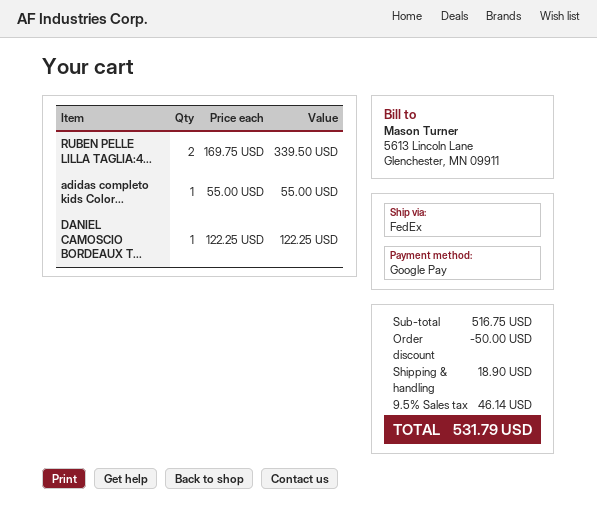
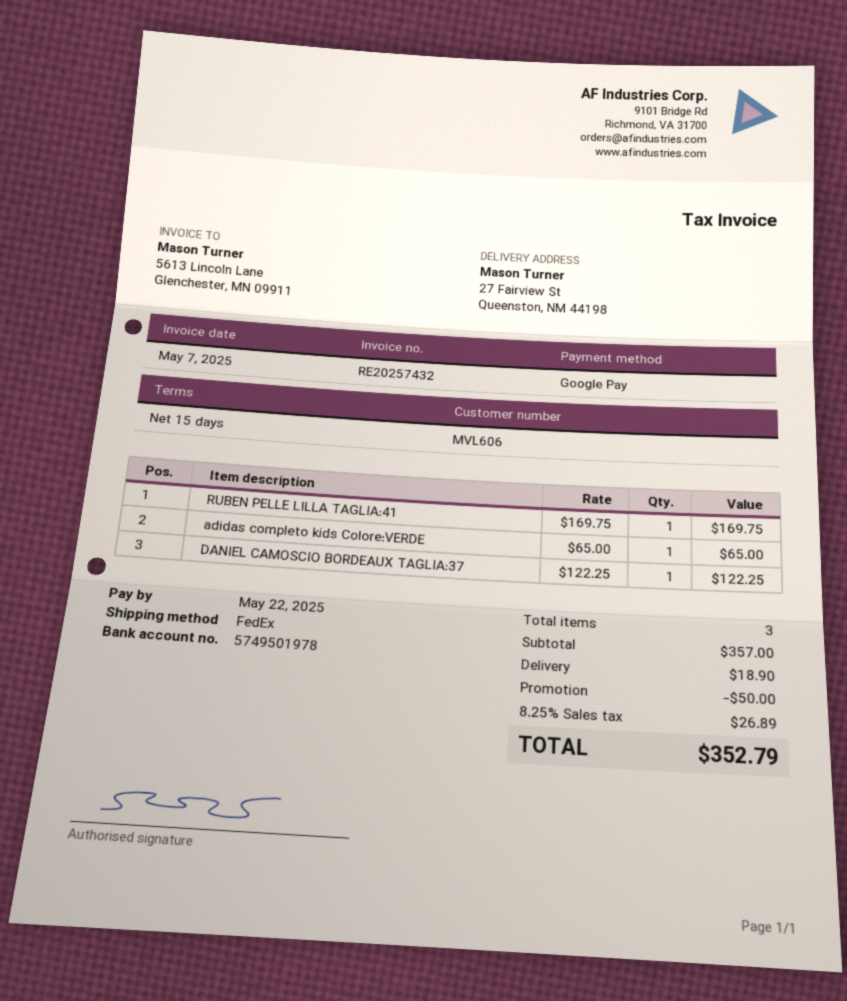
RUBEN PELLE LILLA TAGLIA:4...: 2 x 169.75 = 339.50 -> 1 x 169.75 = 169.75
adidas completo kids Color...: 1 x 55.00 = 55.00 -> 1 x 65.00 = 65.00
subtotal: 516.75 -> 357.00
tax: 9.5% = 46.14 -> 8.25% = 26.89
total: 531.79 -> 352.79

